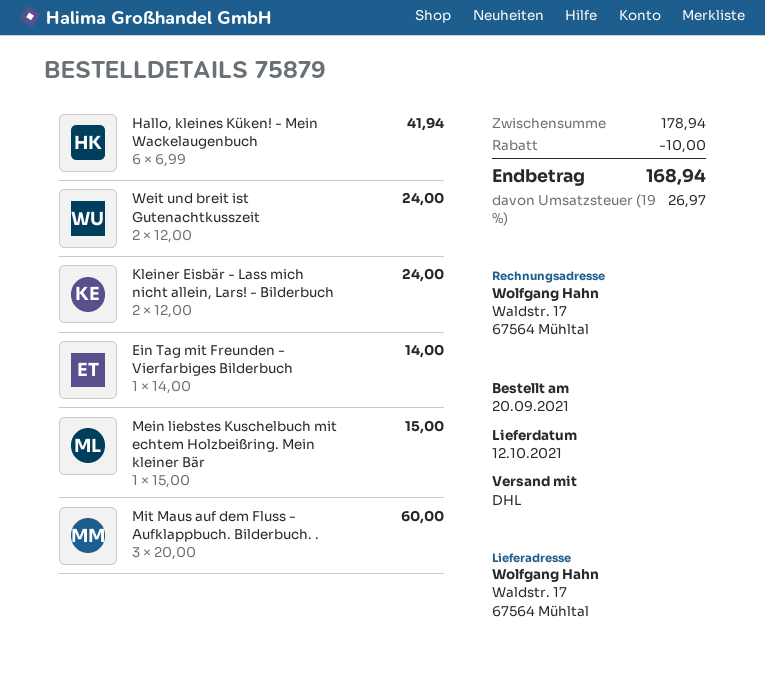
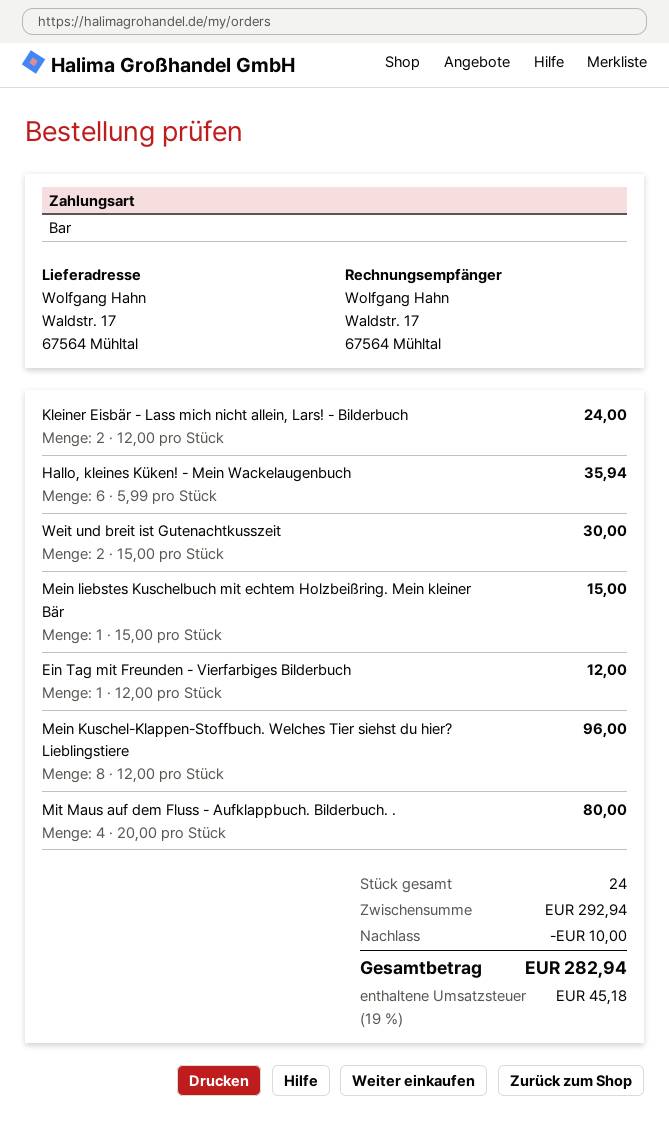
Hallo, kleines Küken! - Mein Wackelaugenbuch: 6 x 6.99 = 41.94 -> 6 x 5.99 = 35.94
Weit und breit ist Gutenachtkusszeit: 2 x 12.00 = 24.00 -> 2 x 15.00 = 30.00
Ein Tag mit Freunden - Vierfarbiges Bilderbuch: 1 x 14.00 = 14.00 -> 1 x 12.00 = 12.00
Mit Maus auf dem Fluss - Aufklappbuch. Bilderbuch. .: 3 x 20.00 = 60.00 -> 4 x 20.00 = 80.00
Mein Kuschel-Klappen-Stoffbuch. Welches Tier siehst du hier? Lieblingstiere: none -> 8 x 12.00 = 96.00
subtotal: 178.94 -> 292.94
tax: 19% = 26.97 -> 19% = 45.18
total: 168.94 -> 282.94

